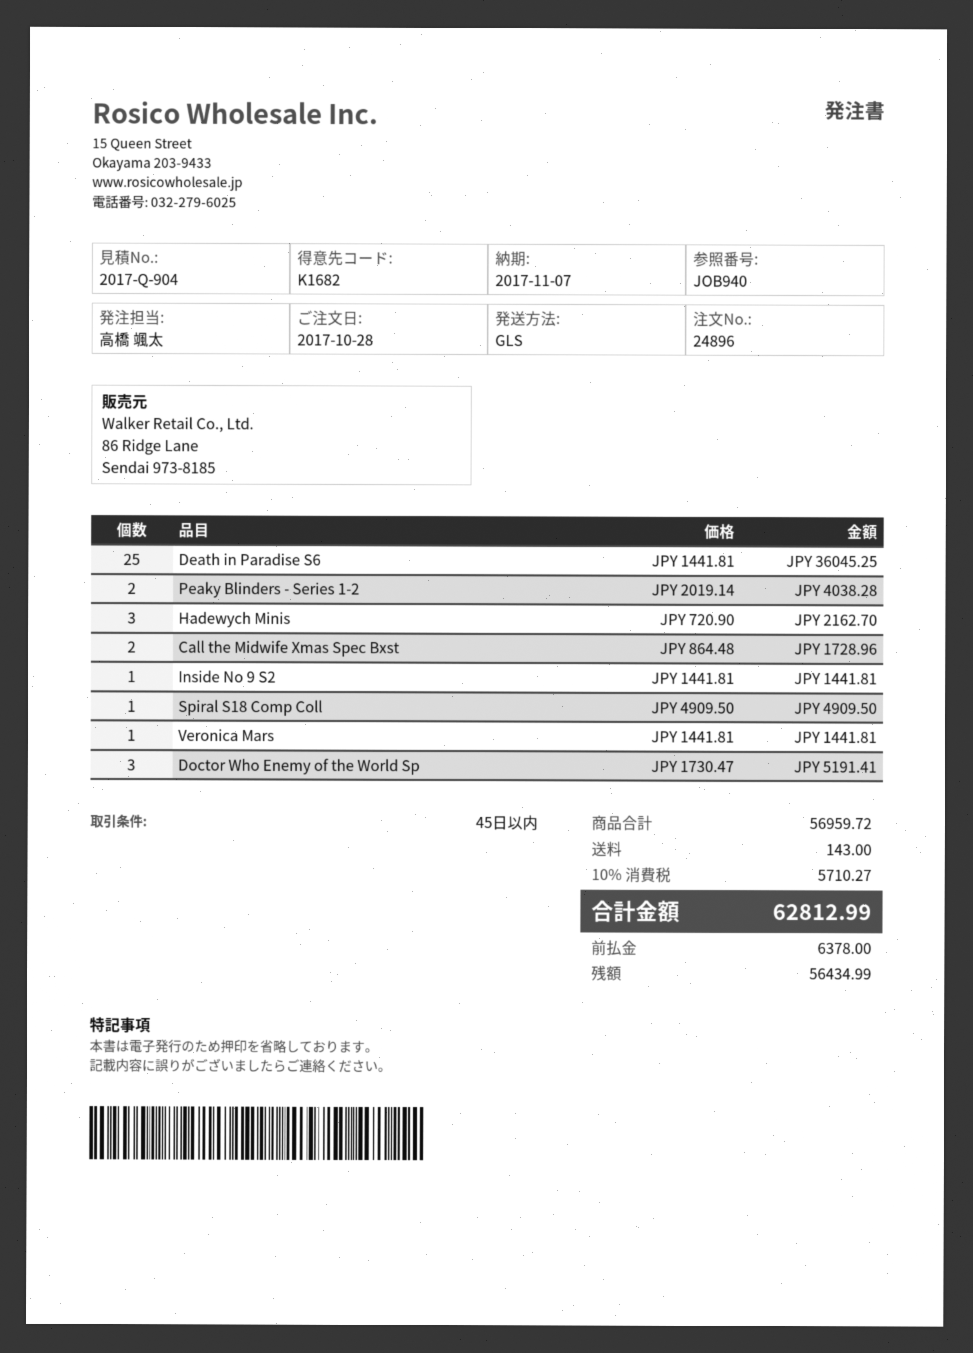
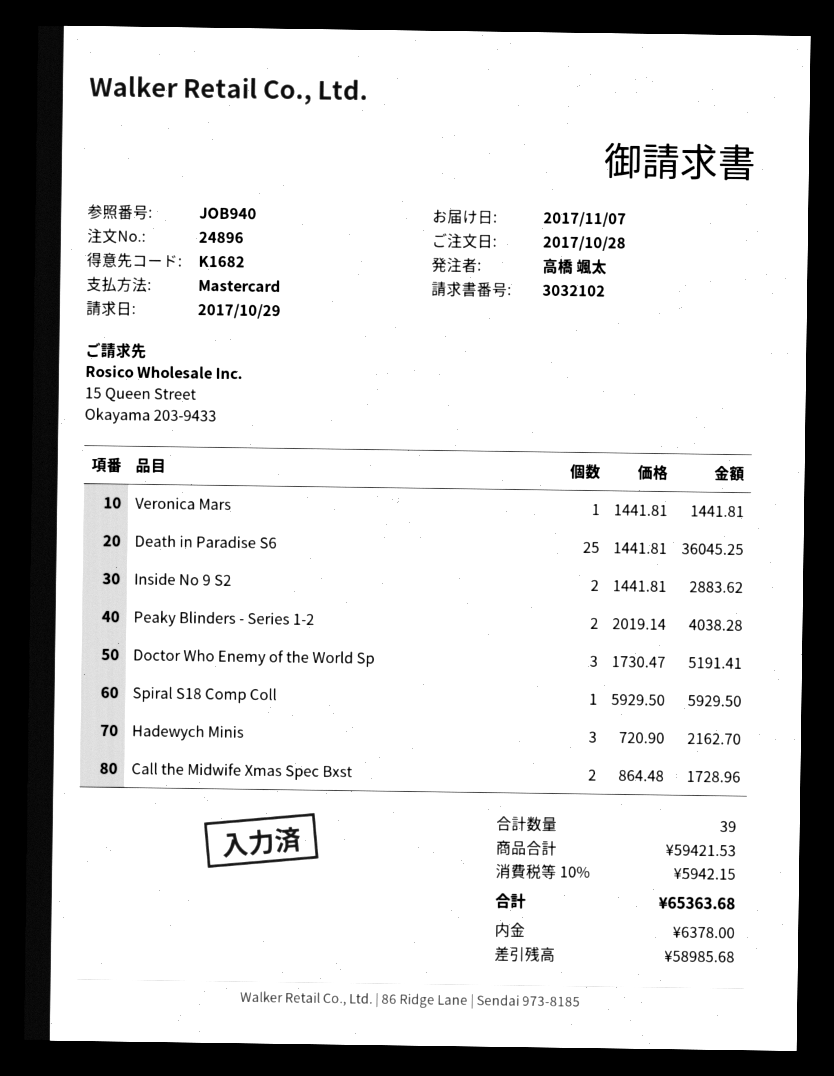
Inside No 9 S2: 1 x 1441.81 = 1441.81 -> 2 x 1441.81 = 2883.62
Spiral S18 Comp Coll: 1 x 4909.50 = 4909.50 -> 1 x 5929.50 = 5929.50
subtotal: 56959.72 -> 59421.53
shipping: 143.00 -> none
tax: 10% = 5710.27 -> 10% = 5942.15
total: 62812.99 -> 65363.68
balance: 56434.99 -> 58985.68

